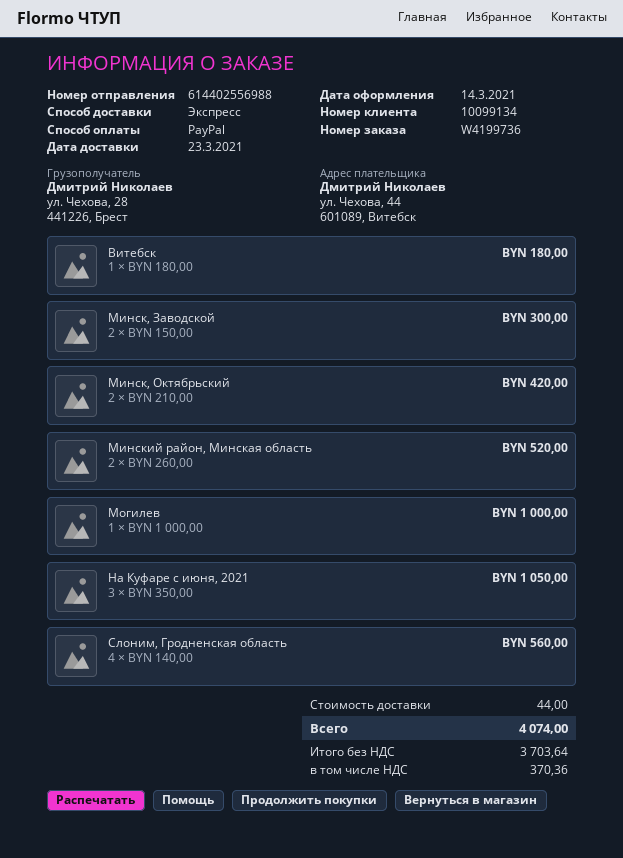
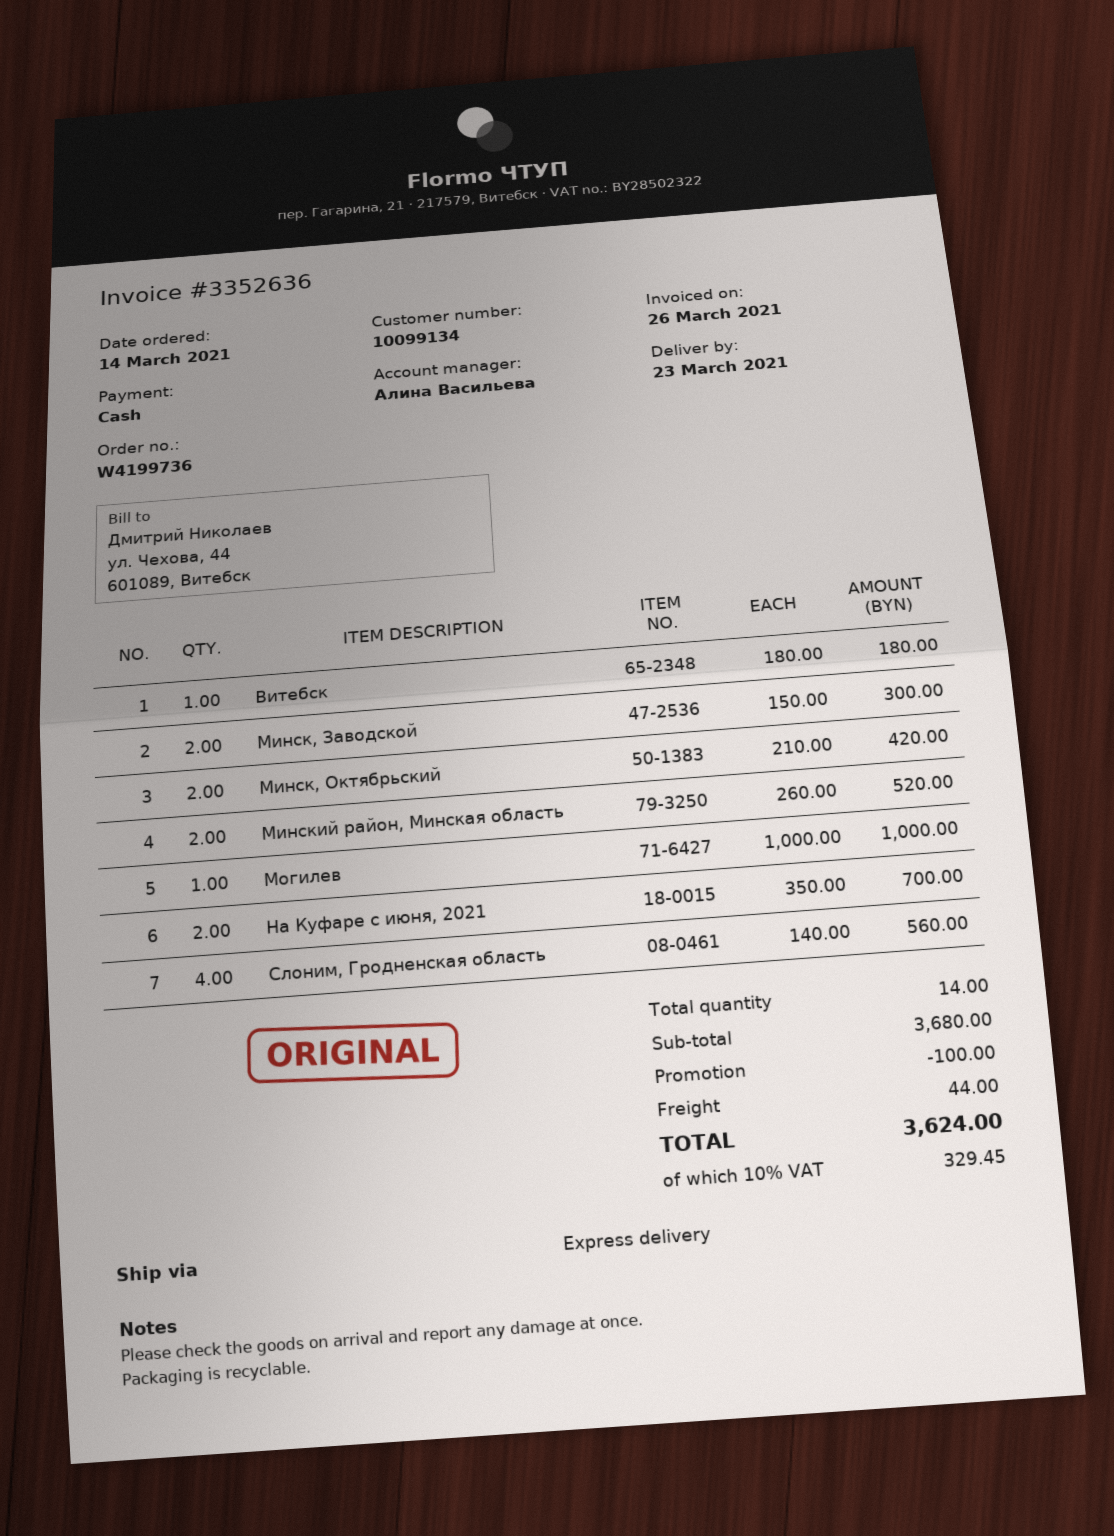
payment method: PayPal -> cash
На Куфаре с июня, 2021: 3 x 350.00 = 1050.00 -> 2 x 350.00 = 700.00
discount: none -> 100.00
tax: 370.36 -> 329.45
total: 4074.00 -> 3624.00

